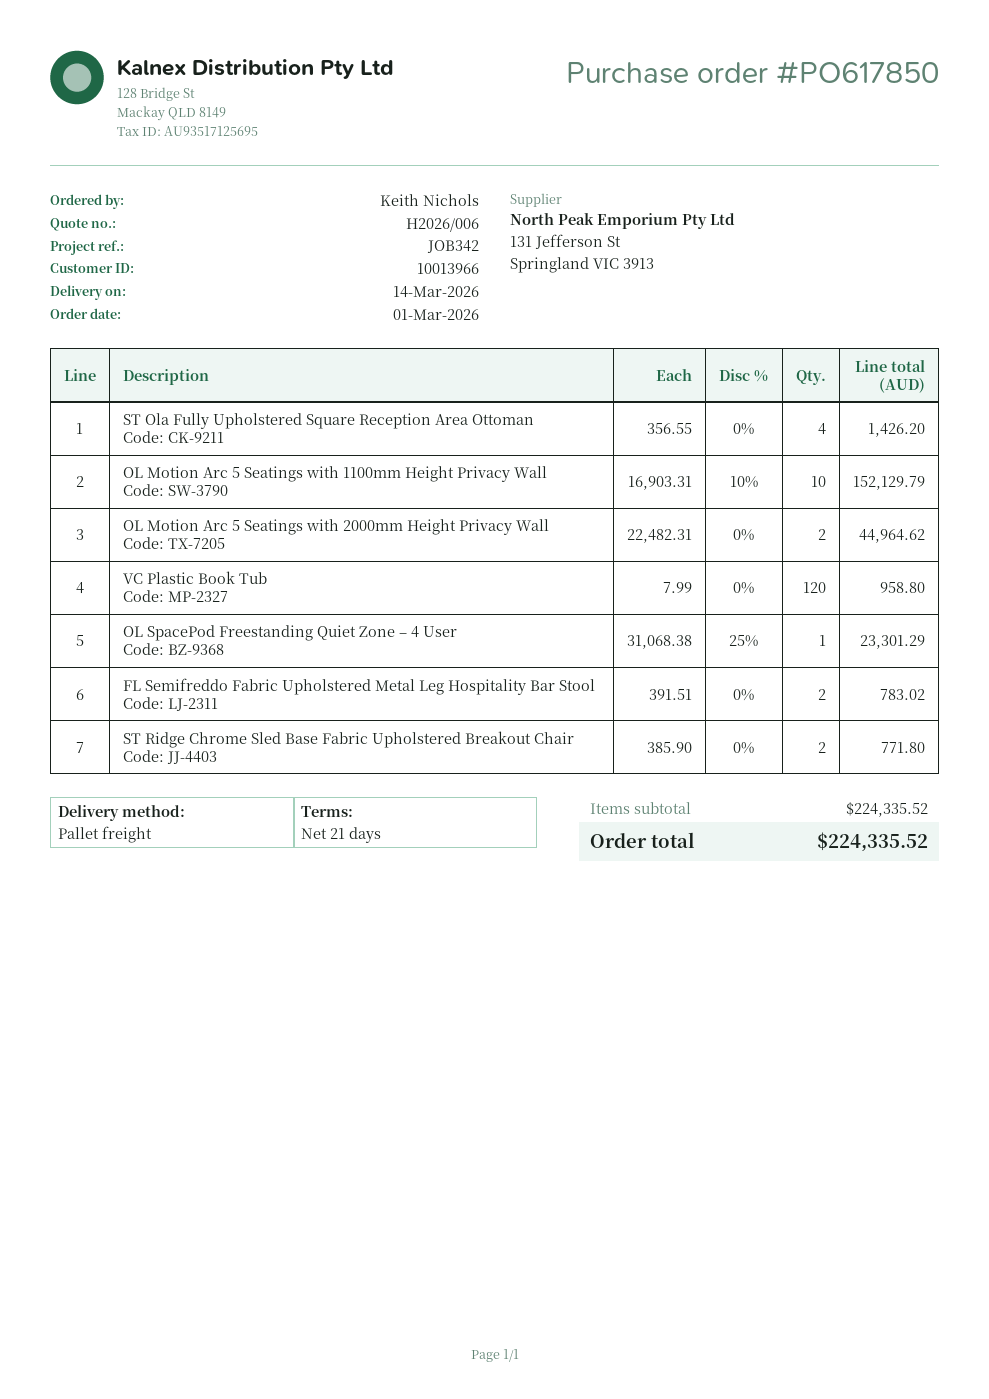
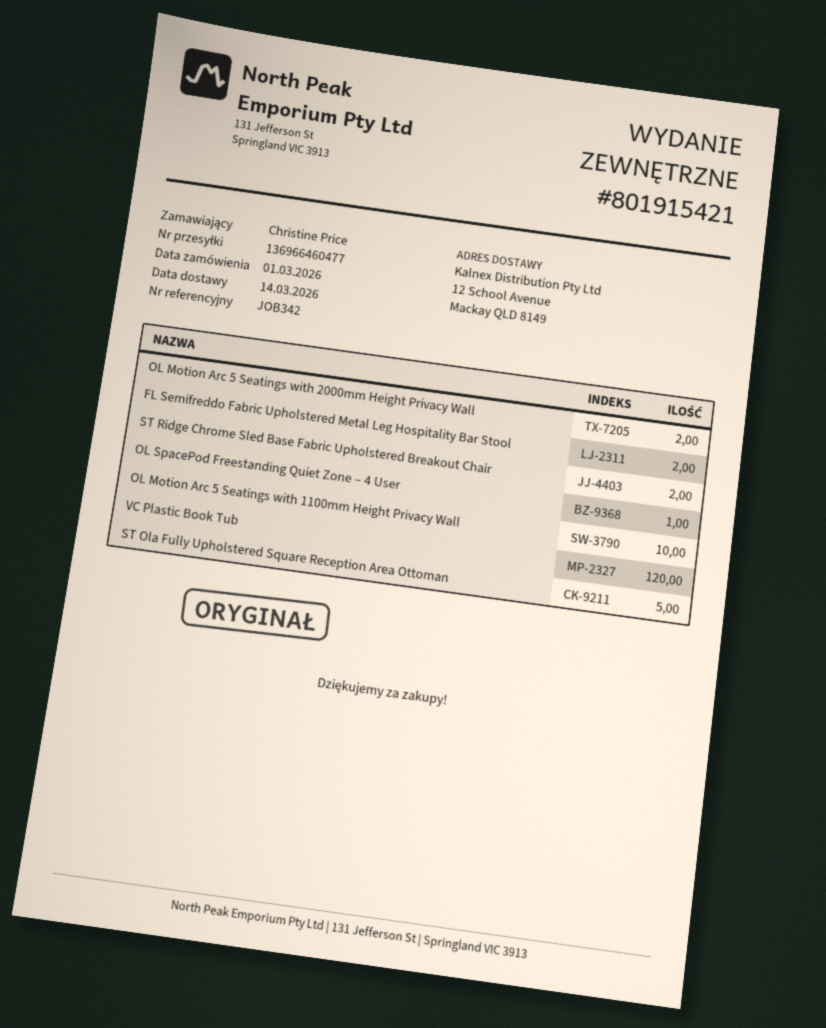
ordered by: Keith Nichols -> Christine Price
ST Ola Fully Upholstered Square Reception Area Ottoman: 4 -> 5

